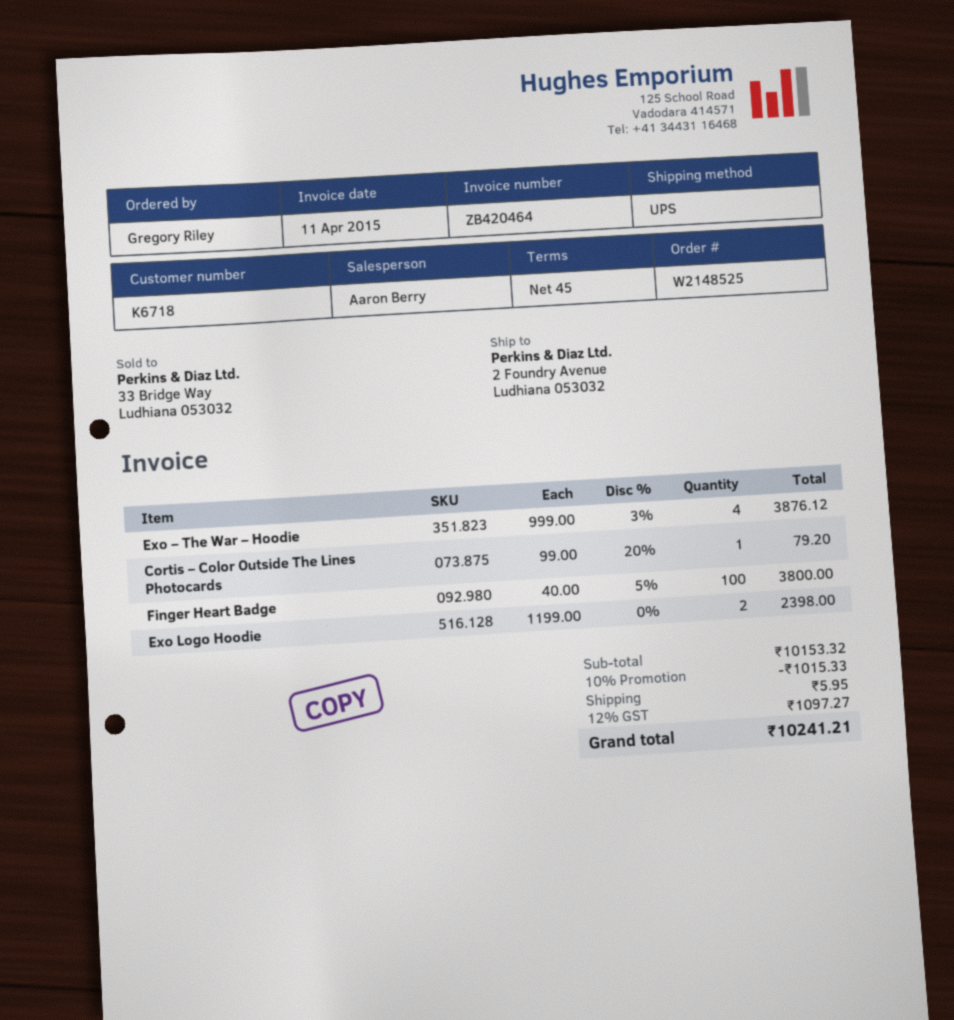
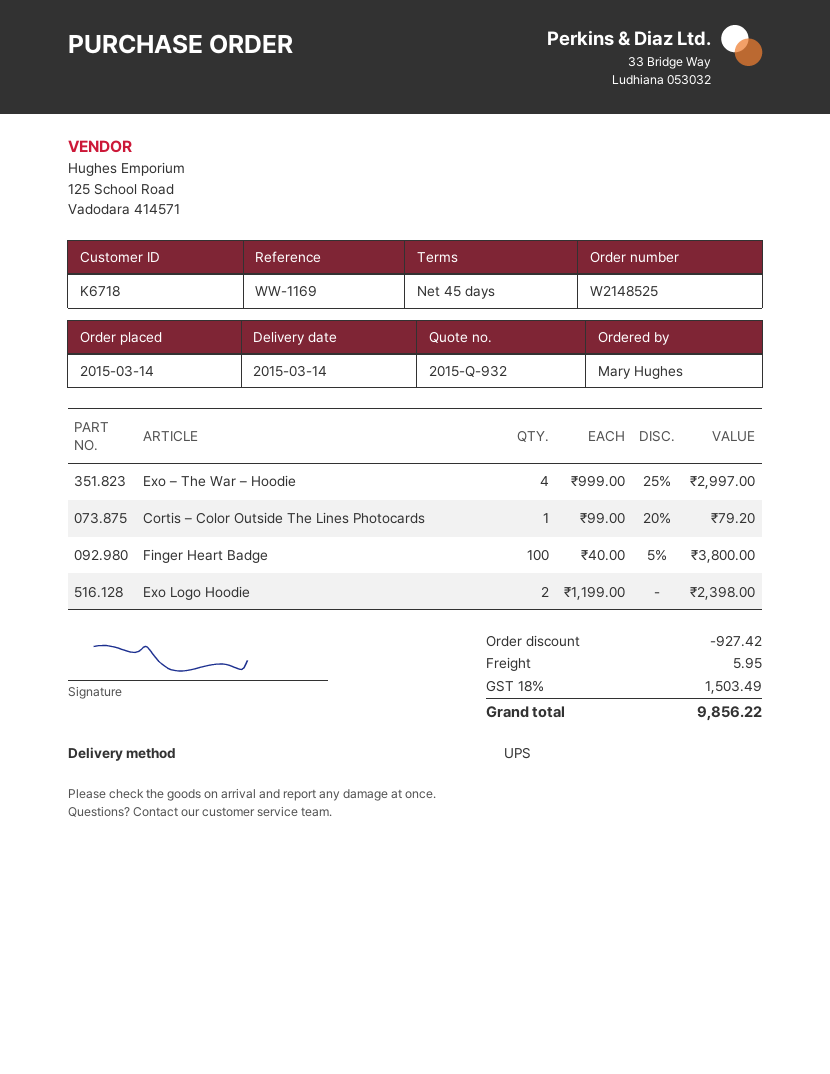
ordered by: Gregory Riley -> Mary Hughes
Exo – The War – Hoodie: 4 x 999.00 - 3% = 3876.12 -> 4 x 999.00 - 25% = 2997.00
discount: 1015.33 -> 927.42
tax: 12% = 1097.27 -> 18% = 1503.49
total: 10241.21 -> 9856.22

